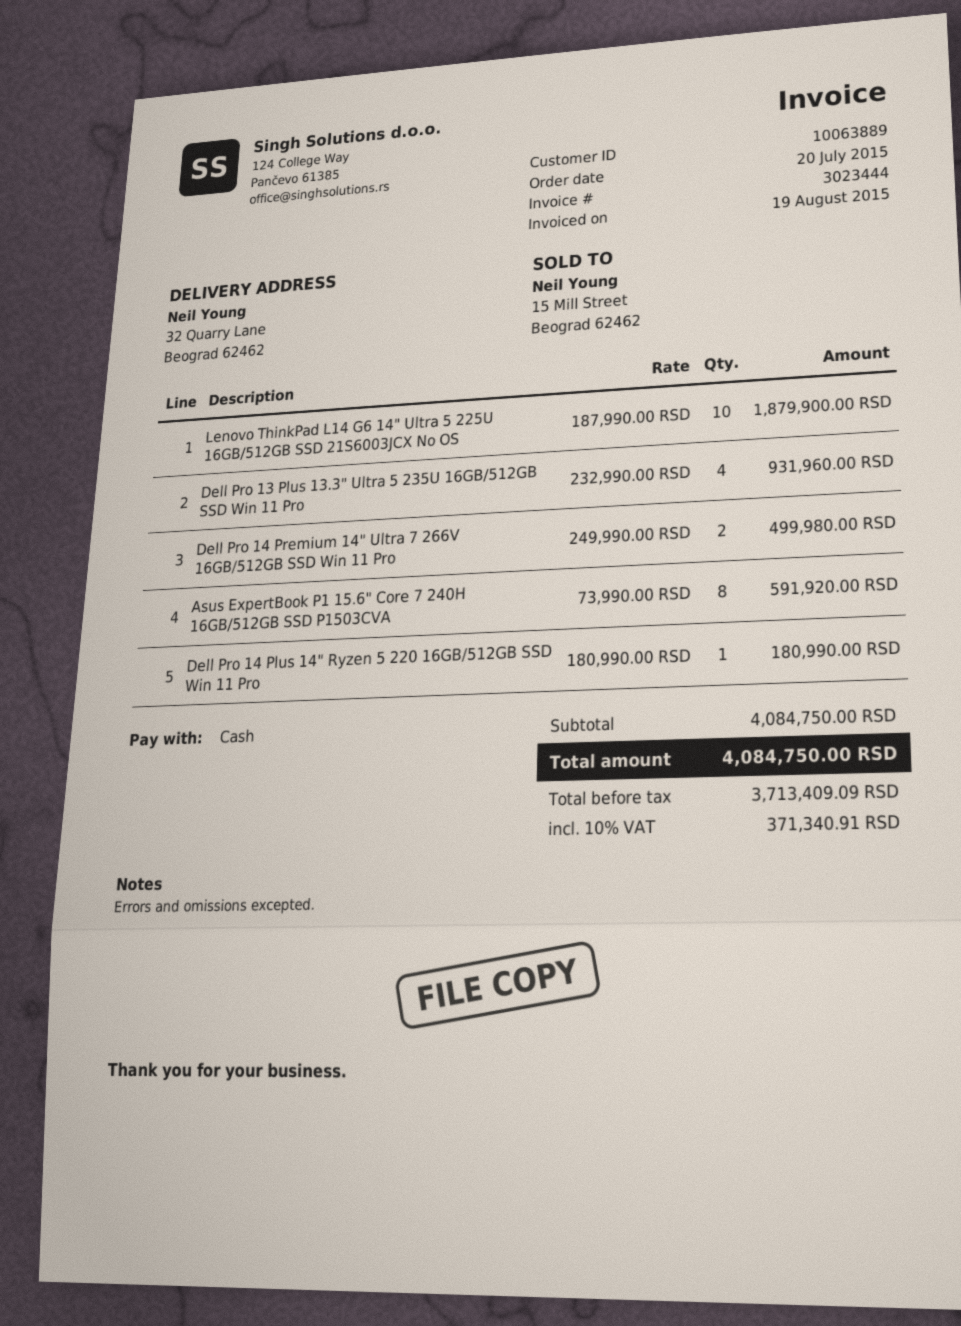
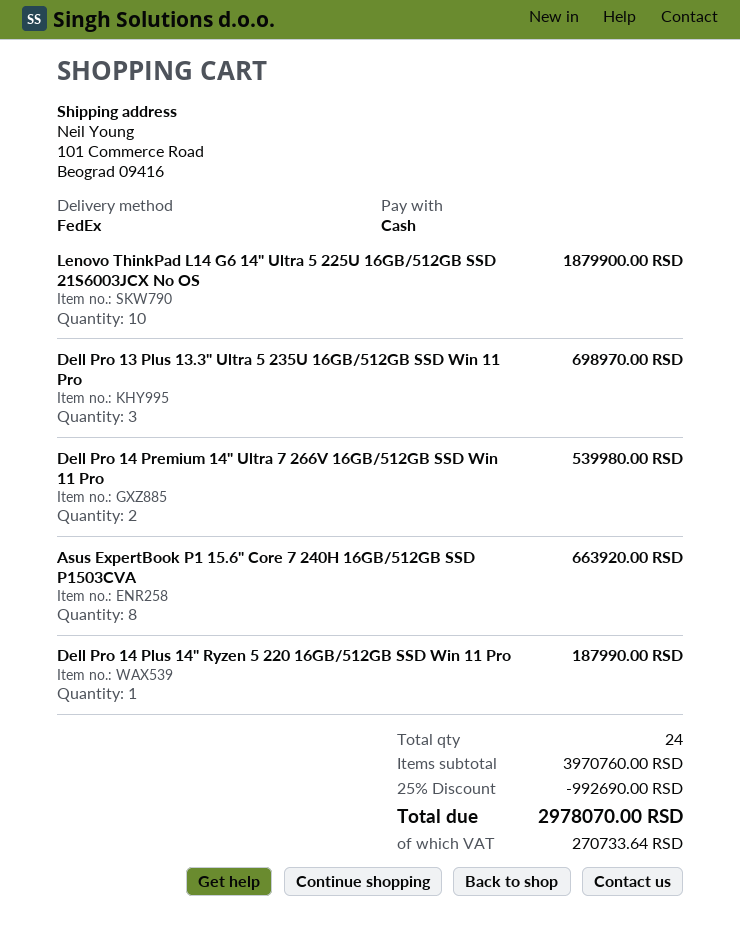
ship to: 32 Quarry Lane, Beograd 62462 -> 101 Commerce Road, Beograd 09416
Dell Pro 13 Plus 13.3" Ultra 5 235U 16GB/512GB SSD Win 11 Pro: 4 for 931960.00 -> 3 for 698970.00
Dell Pro 14 Premium 14" Ultra 7 266V 16GB/512GB SSD Win 11 Pro: 2 for 499980.00 -> 2 for 539980.00
Asus ExpertBook P1 15.6" Core 7 240H 16GB/512GB SSD P1503CVA: 8 for 591920.00 -> 8 for 663920.00
Dell Pro 14 Plus 14" Ryzen 5 220 16GB/512GB SSD Win 11 Pro: 1 for 180990.00 -> 1 for 187990.00
subtotal: 4084750.00 -> 3970760.00
discount: none -> 25% = 992690.00
tax: 371340.91 -> 270733.64
total: 4084750.00 -> 2978070.00

